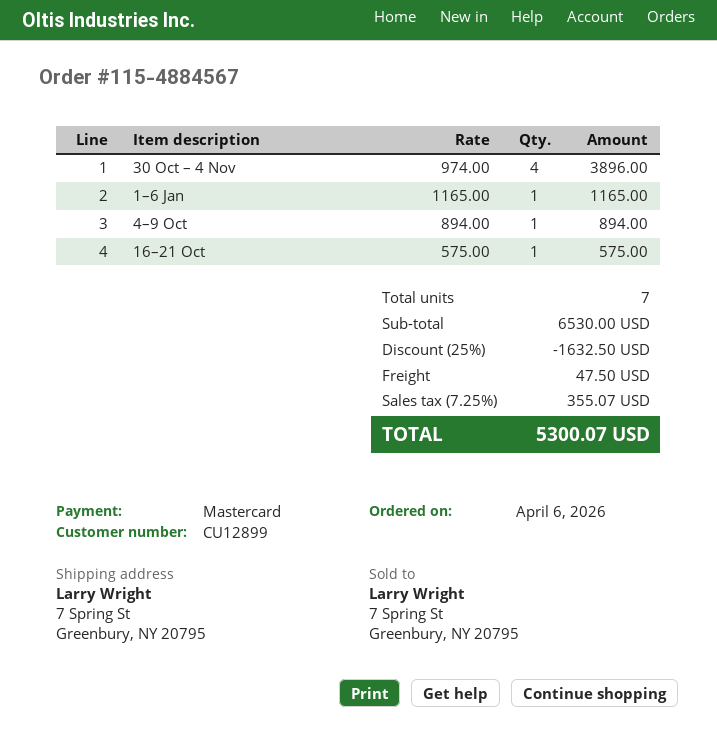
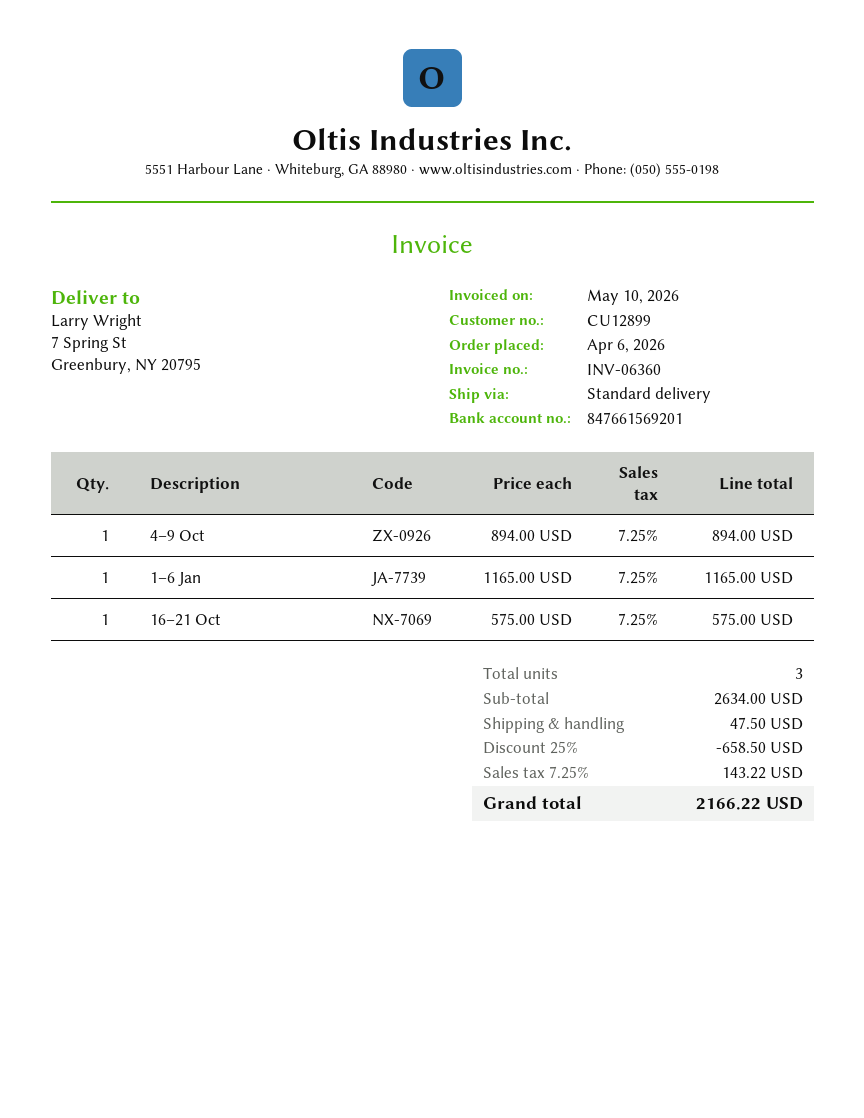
30 Oct – 4 Nov: 4 x 974.00 = 3896.00 -> none
total quantity: 7 -> 3
subtotal: 6530.00 -> 2634.00
discount: 25% = 1632.50 -> 25% = 658.50
tax: 7.25% = 355.07 -> 7.25% = 143.22
total: 5300.07 -> 2166.22

